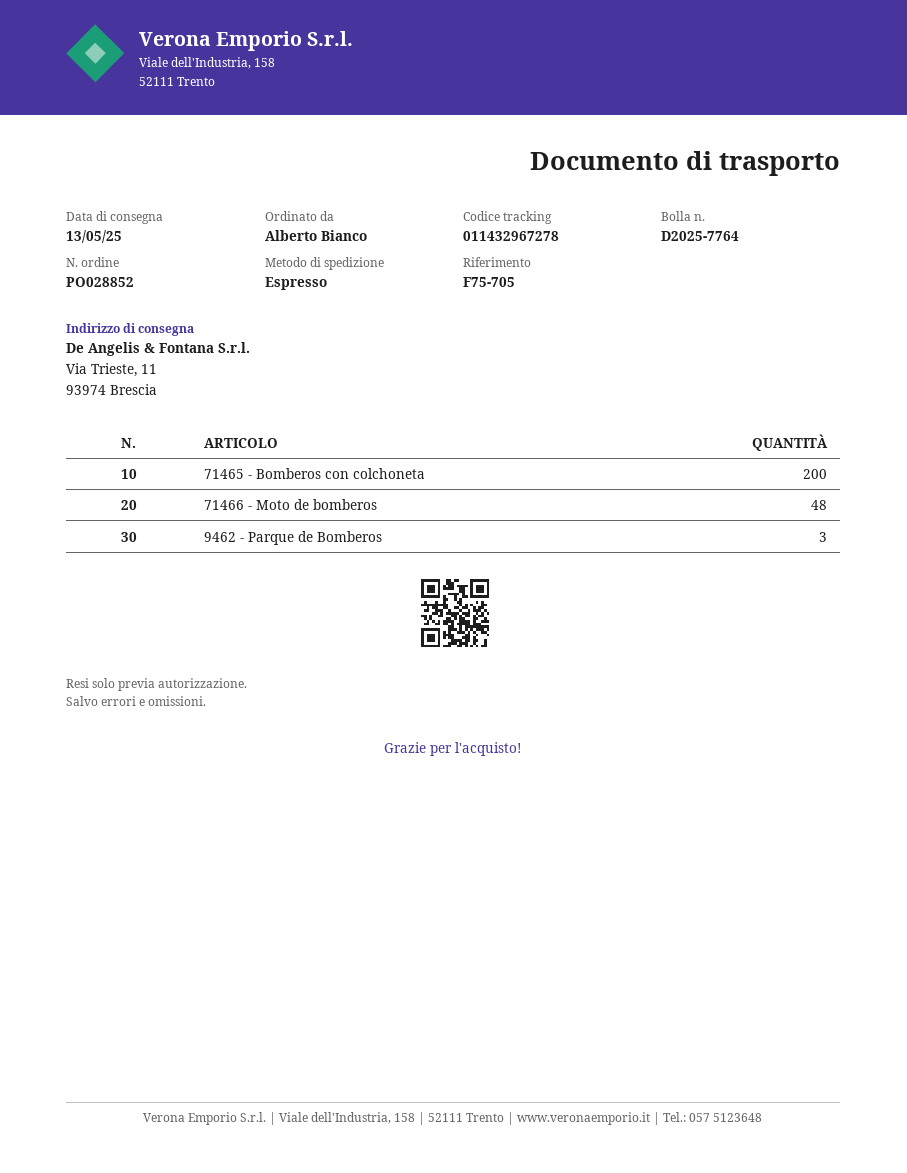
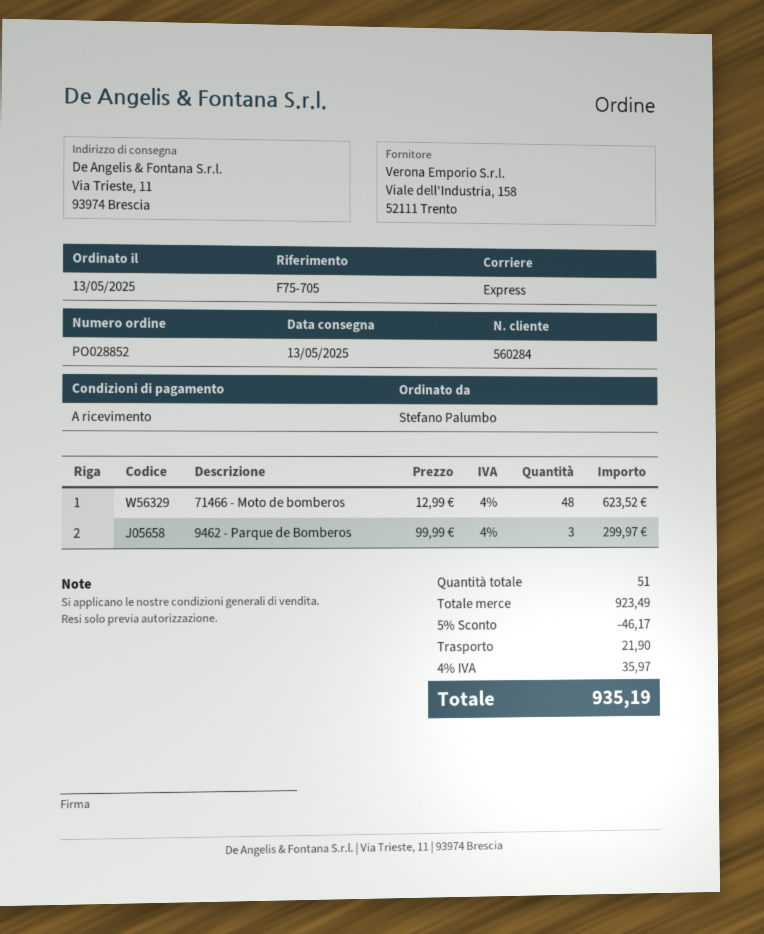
ordered by: Alberto Bianco -> Stefano Palumbo
71465 - Bomberos con colchoneta: 200 -> none

